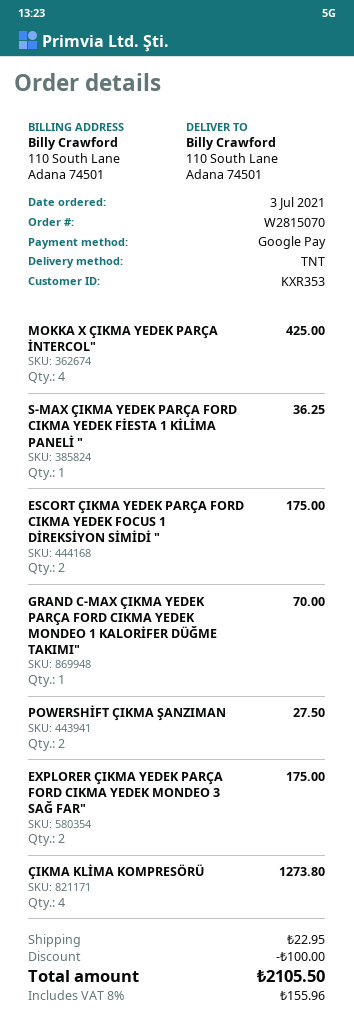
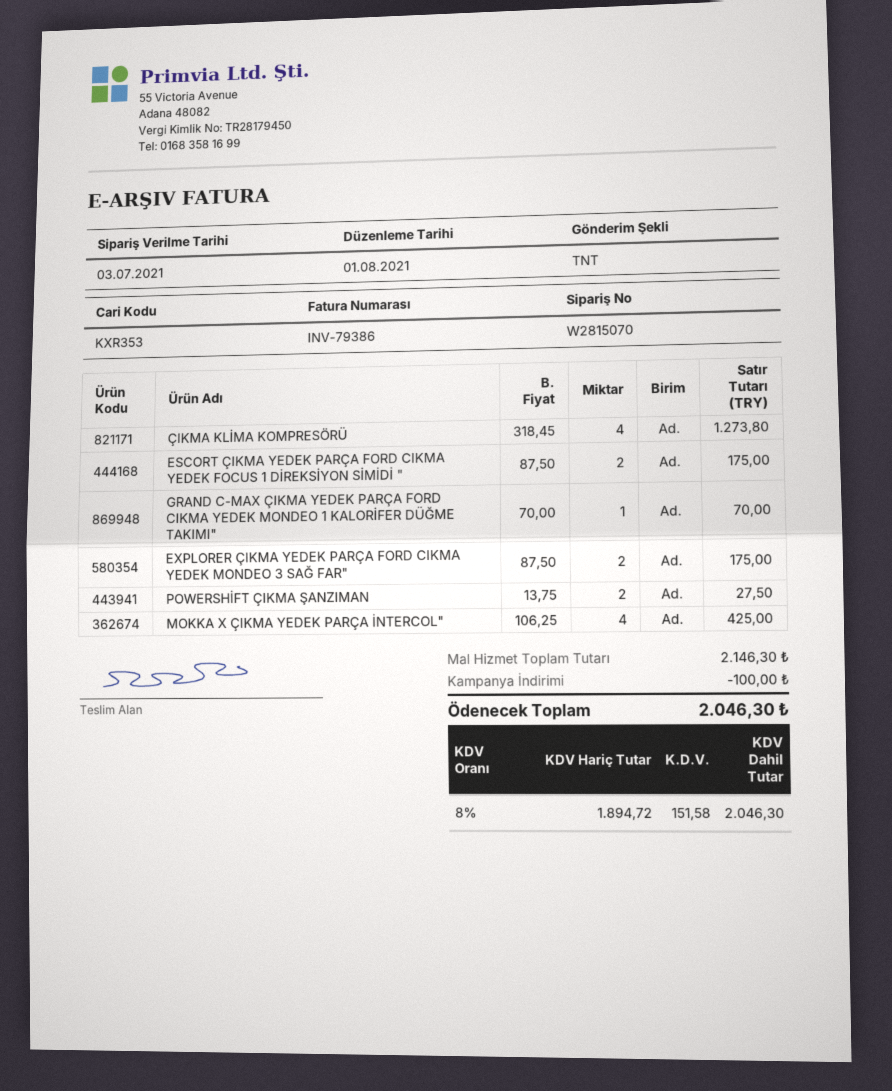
S-MAX ÇIKMA YEDEK PARÇA FORD CIKMA YEDEK FİESTA 1 KİLİMA PANELİ ": 1 for 36.25 -> none
shipping: 22.95 -> none
tax: 8% = 155.96 -> 8% = 151.58
total: 2105.50 -> 2046.30

